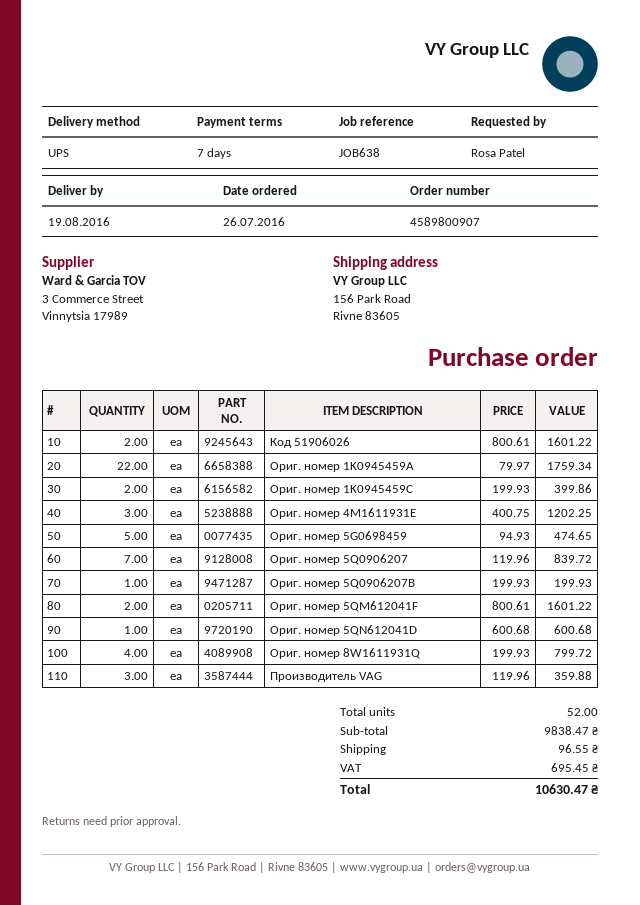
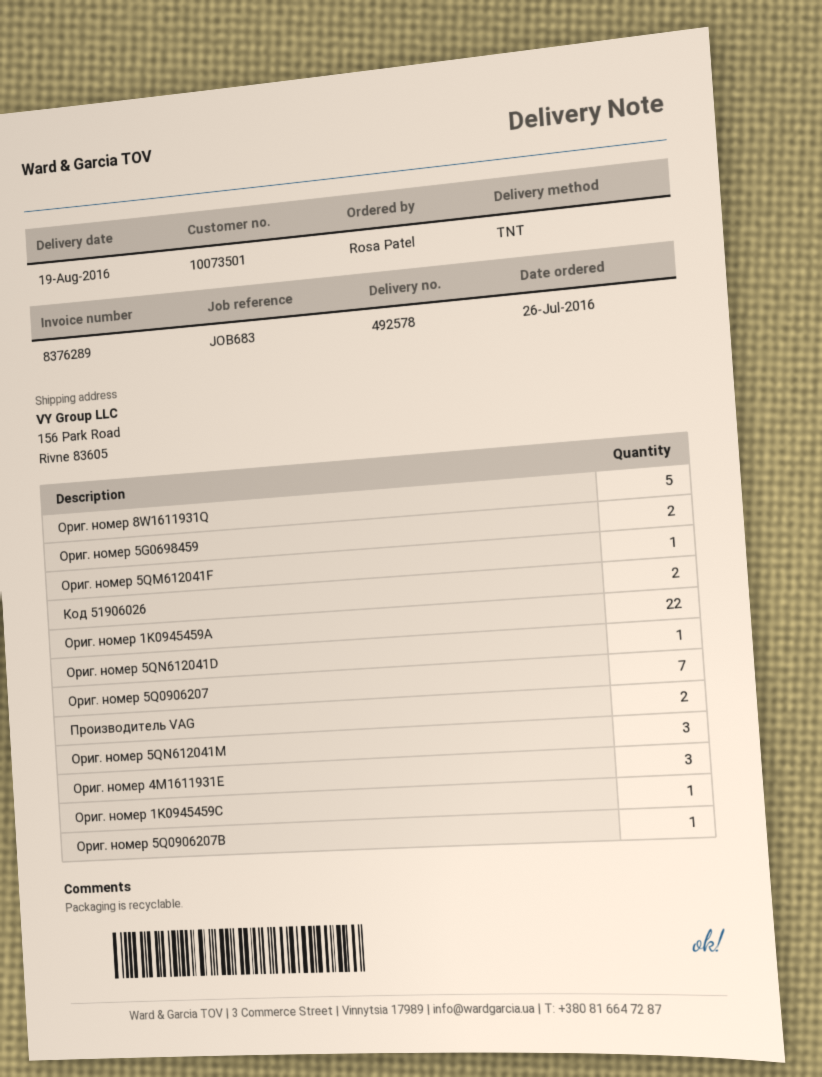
reference: JOB638 -> JOB683
shipping method: UPS -> TNT
Ориг. номер 1K0945459C: 2 -> 1
Ориг. номер 5G0698459: 5 -> 2
Ориг. номер 5QM612041F: 2 -> 1
Ориг. номер 8W1611931Q: 4 -> 5
Производитель VAG: 3 -> 2
Ориг. номер 5QN612041M: none -> 3

